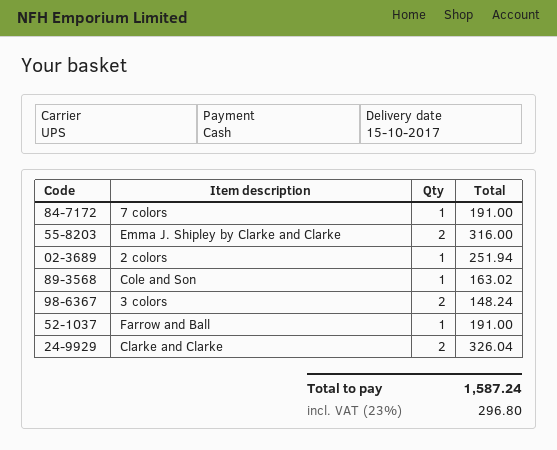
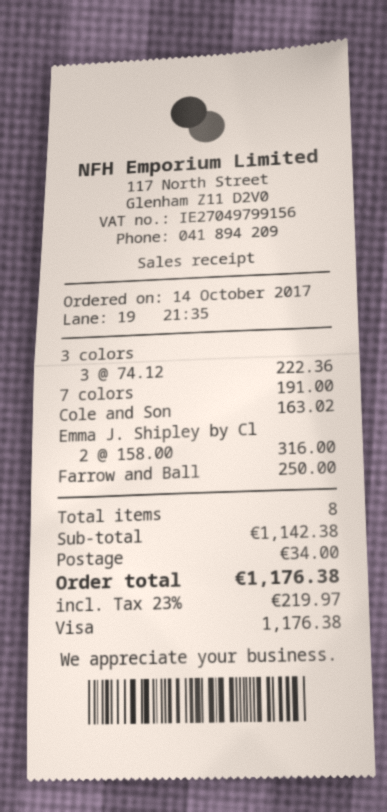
payment method: cash -> Visa
2 colors: 1 for 251.94 -> none
3 colors: 2 for 148.24 -> 3 for 222.36
Farrow and Ball: 1 for 191.00 -> 1 for 250.00
Clarke and Clarke: 2 for 326.04 -> none
shipping: none -> 34.00
tax: 23% = 296.80 -> 23% = 219.97
total: 1587.24 -> 1176.38

